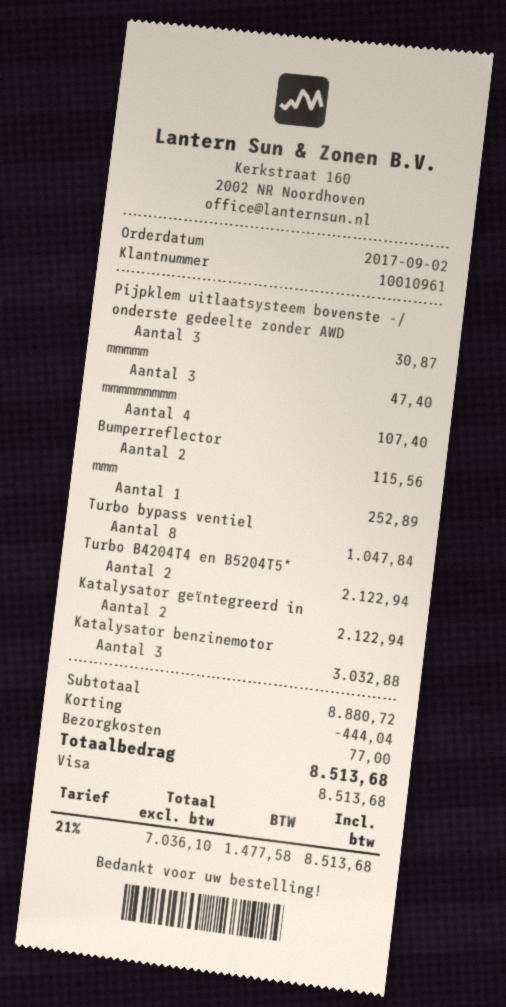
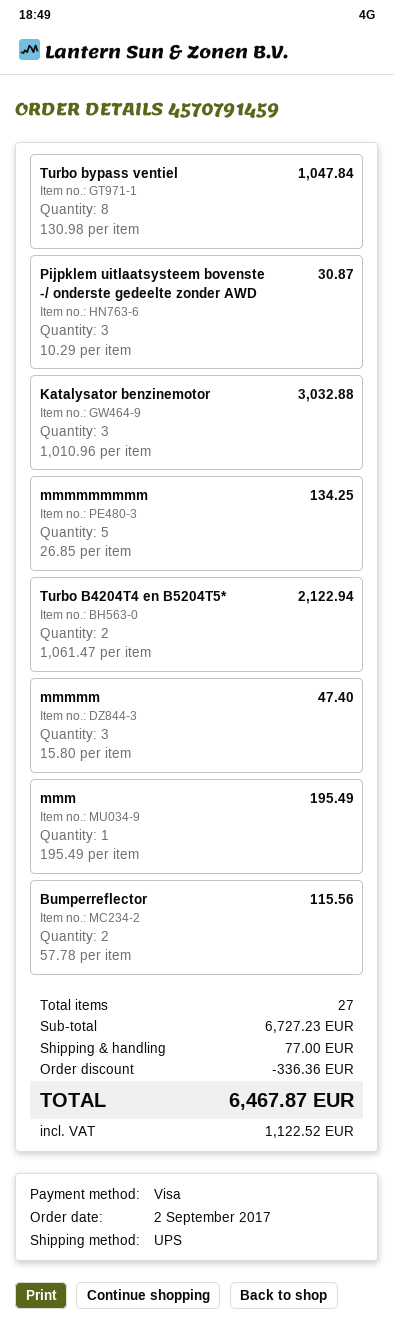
mmmmmmmmm: 4 for 107.40 -> 5 for 134.25
mmm: 1 for 252.89 -> 1 for 195.49
Katalysator geïntegreerd in: 2 for 2122.94 -> none
subtotal: 8880.72 -> 6727.23
discount: 444.04 -> 336.36
tax: 1477.58 -> 1122.52
total: 8513.68 -> 6467.87

